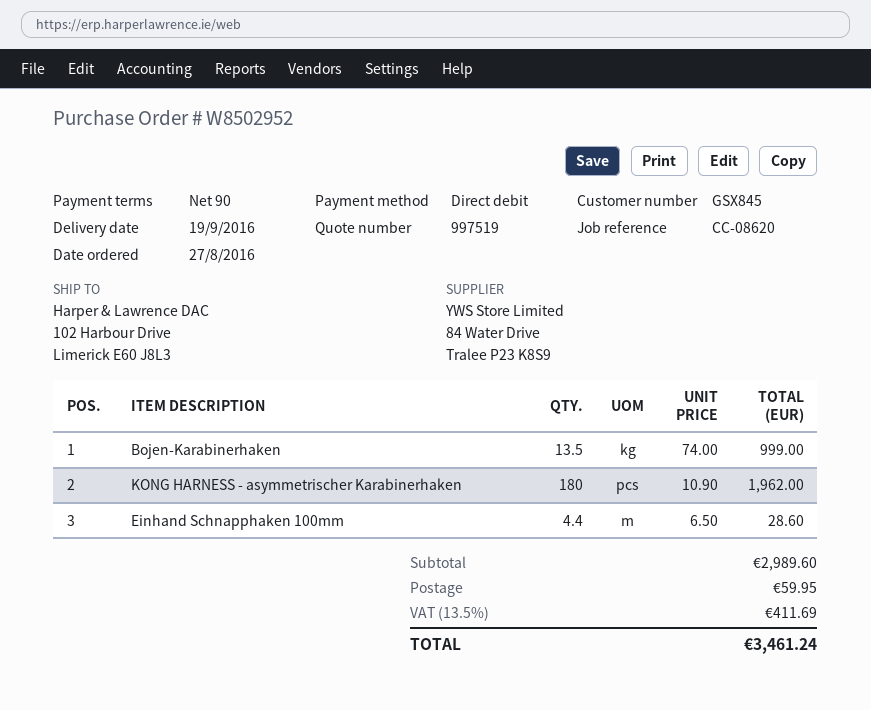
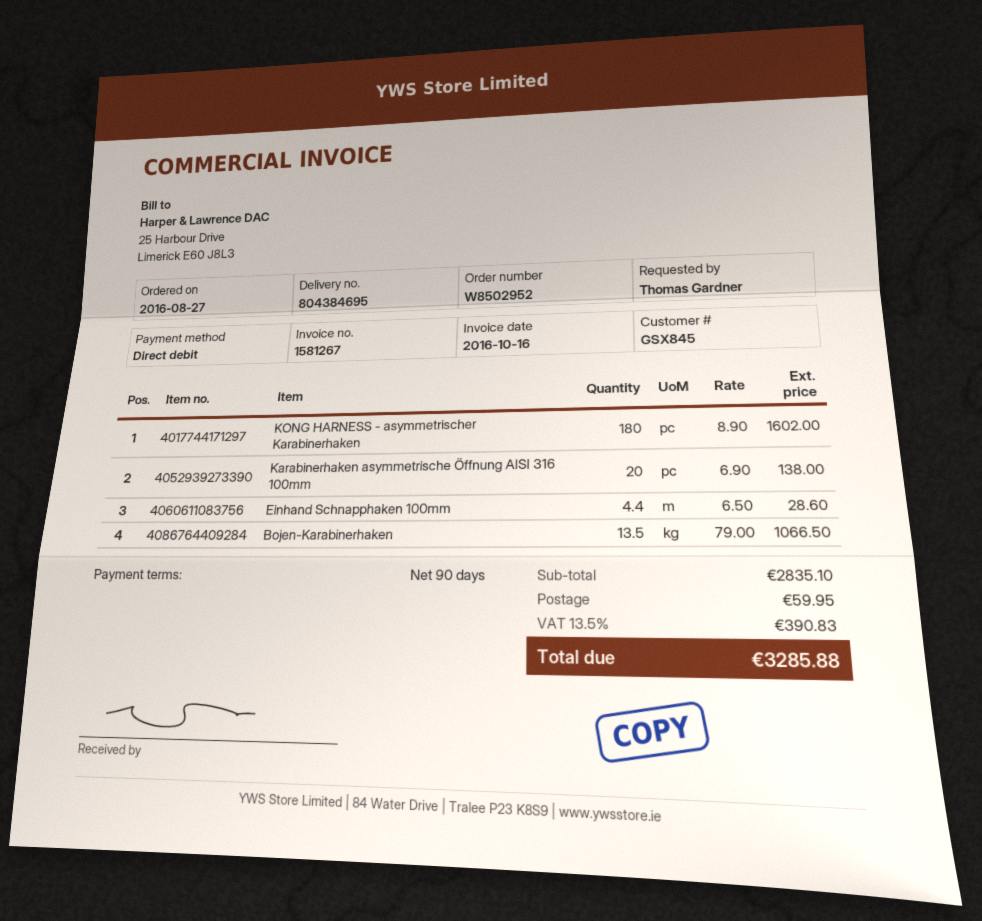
Bojen-Karabinerhaken: 13.5 x 74.00 = 999.00 -> 13.5 x 79.00 = 1066.50
KONG HARNESS - asymmetrischer Karabinerhaken: 180 x 10.90 = 1962.00 -> 180 x 8.90 = 1602.00
Karabinerhaken asymmetrische Öffnung AISI 316 100mm: none -> 20 x 6.90 = 138.00
subtotal: 2989.60 -> 2835.10
tax: 13.5% = 411.69 -> 13.5% = 390.83
total: 3461.24 -> 3285.88

